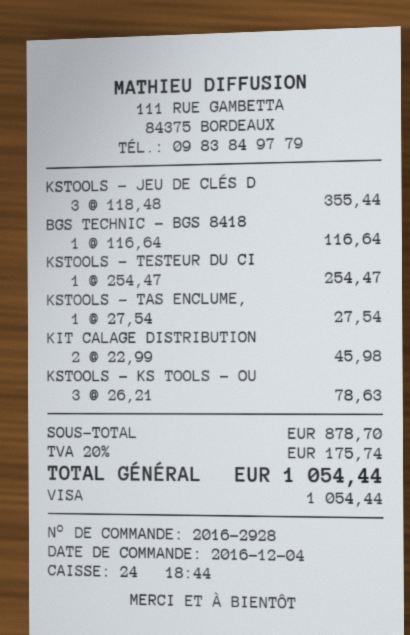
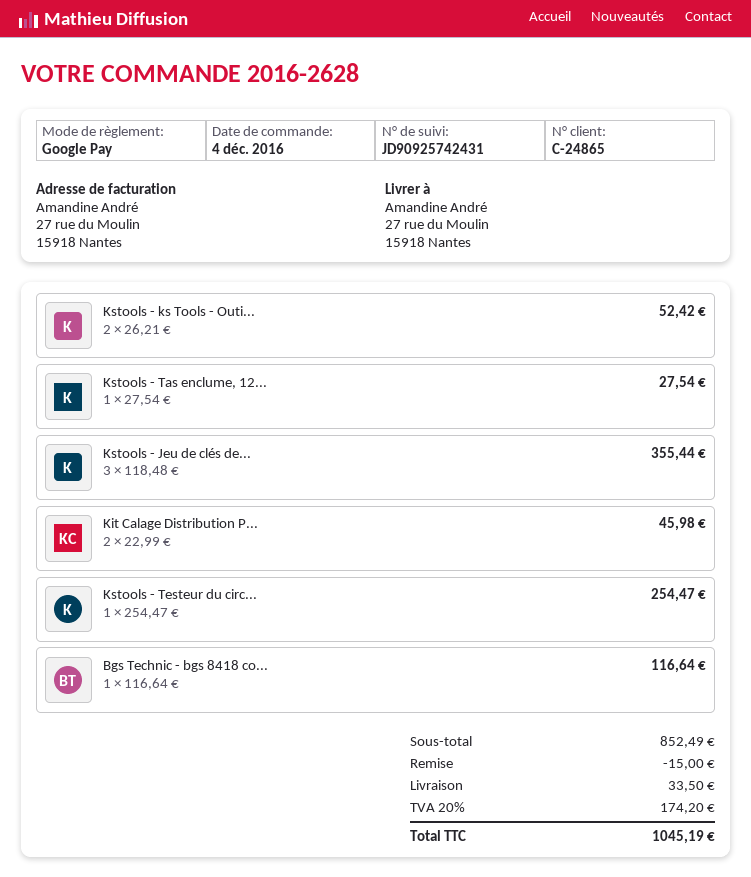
order number: 2016-2928 -> 2016-2628
payment method: Visa -> Google Pay
KSTOOLS - KS TOOLS - OU: 3 x 26.21 = 78.63 -> 2 x 26.21 = 52.42
subtotal: 878.70 -> 852.49
discount: none -> 15.00
shipping: none -> 33.50
tax: 20% = 175.74 -> 20% = 174.20
total: 1054.44 -> 1045.19

